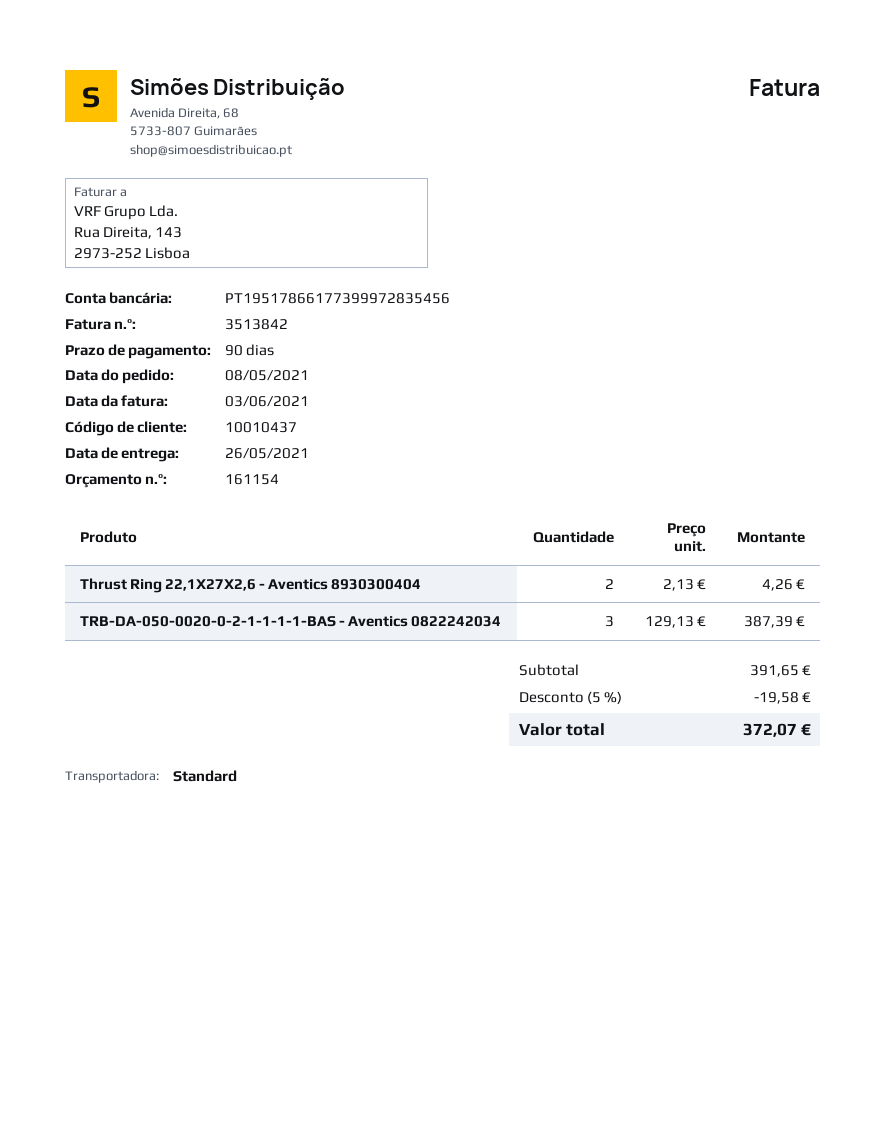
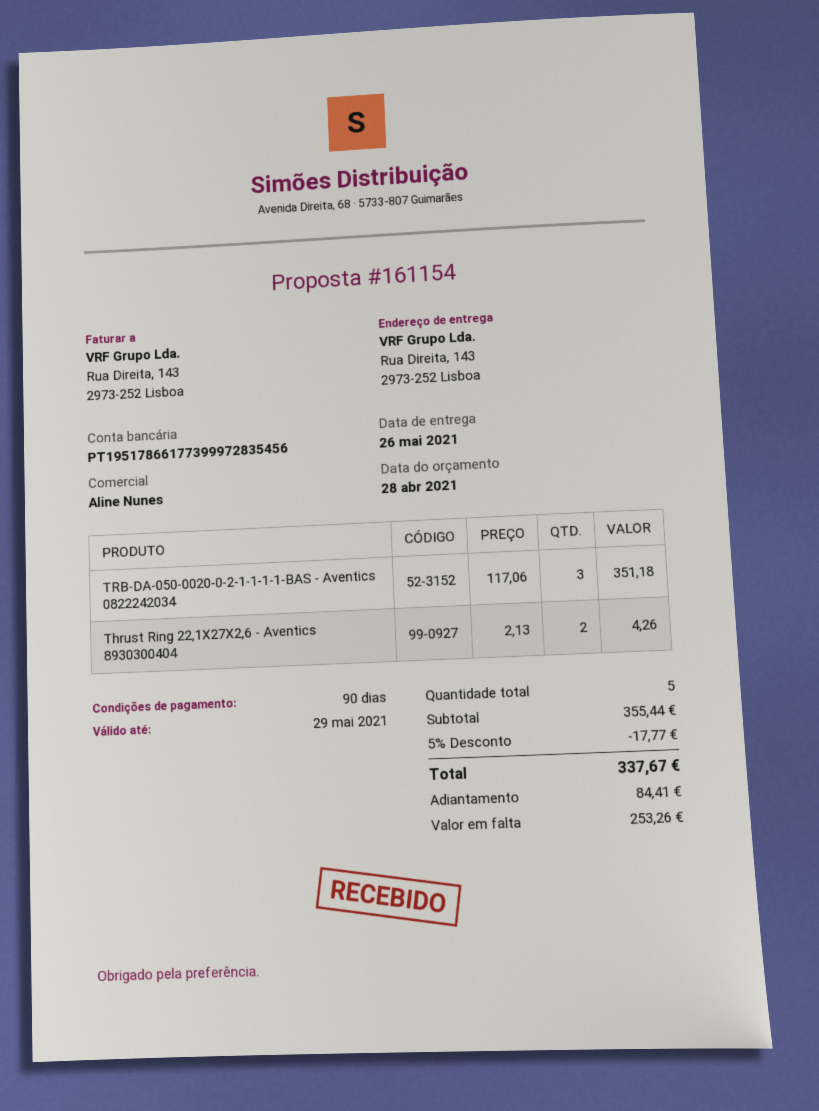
TRB-DA-050-0020-0-2-1-1-1-1-BAS - Aventics 0822242034: 3 x 129.13 = 387.39 -> 3 x 117.06 = 351.18
subtotal: 391.65 -> 355.44
discount: 5% = 19.58 -> 5% = 17.77
total: 372.07 -> 337.67

